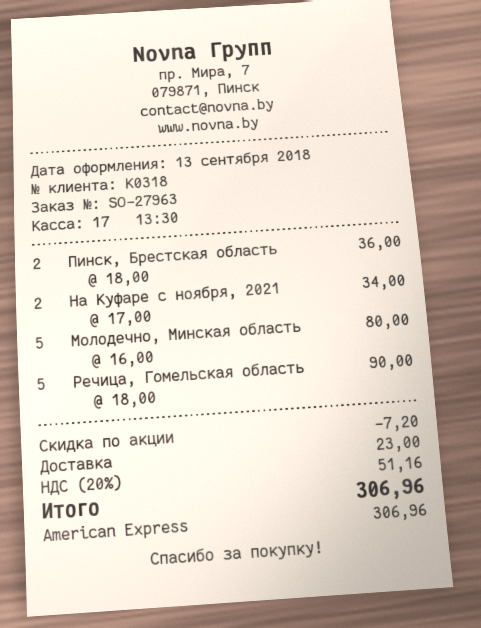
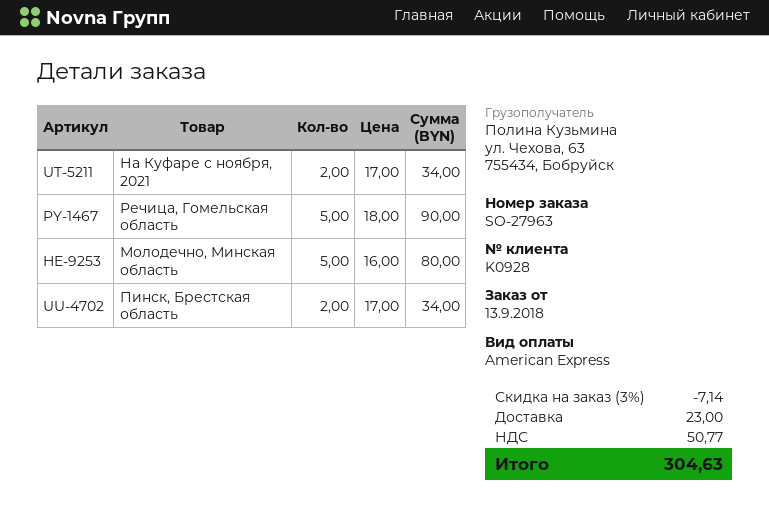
customer number: K0318 -> K0928
Пинск, Брестская область: 2 x 18.00 = 36.00 -> 2 x 17.00 = 34.00
discount: 7.20 -> 7.14
tax: 51.16 -> 50.77
total: 306.96 -> 304.63

